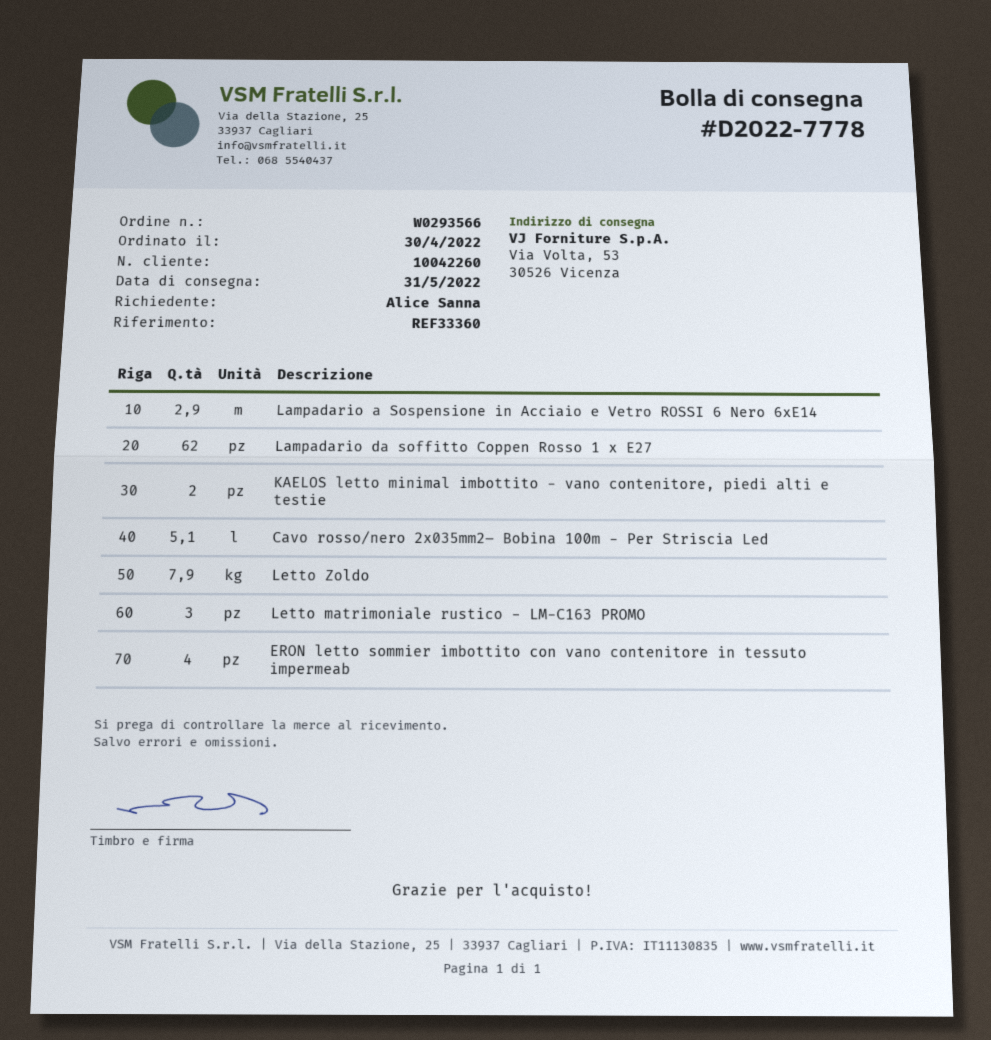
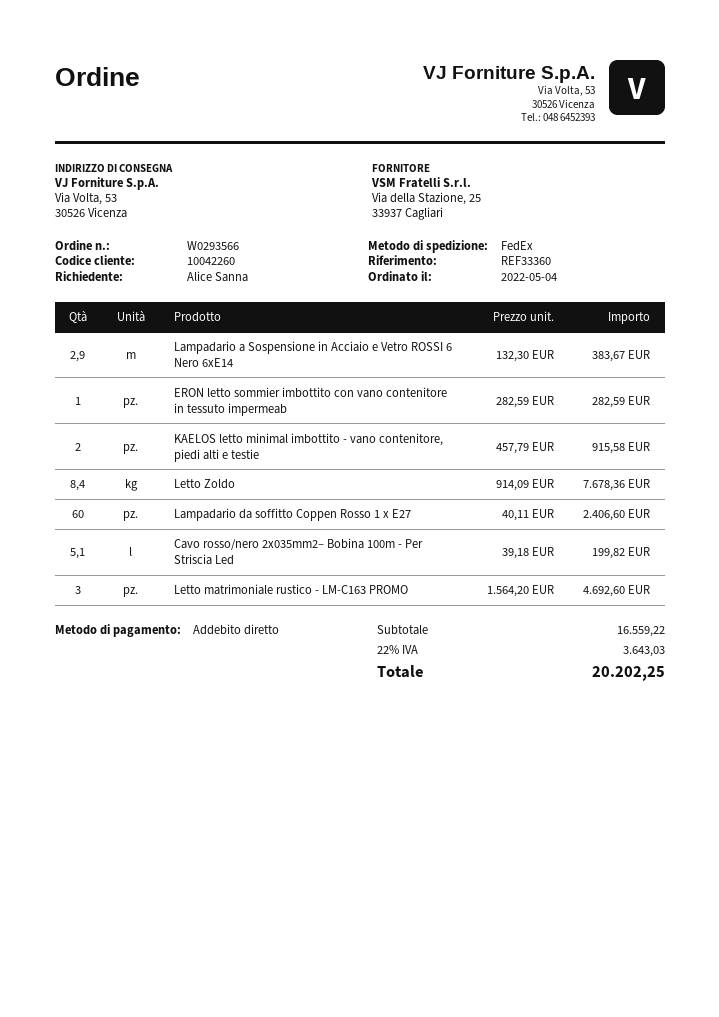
order date: 2022-04-30 -> 2022-05-04
Lampadario da soffitto Coppen Rosso 1 x E27: 62 -> 60
Letto Zoldo: 7.9 -> 8.4
ERON letto sommier imbottito con vano contenitore in tessuto impermeab: 4 -> 1

